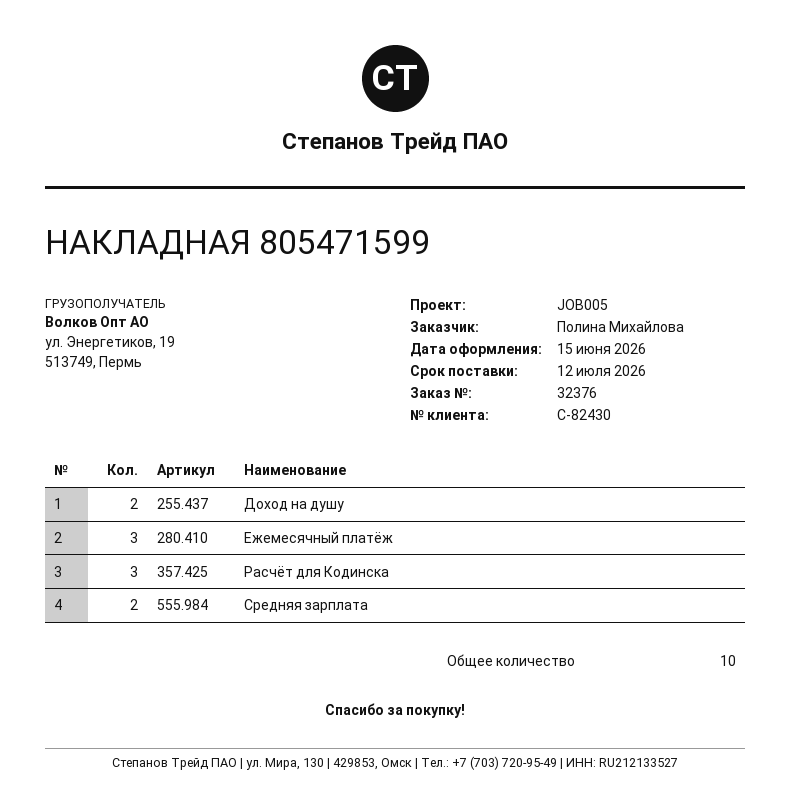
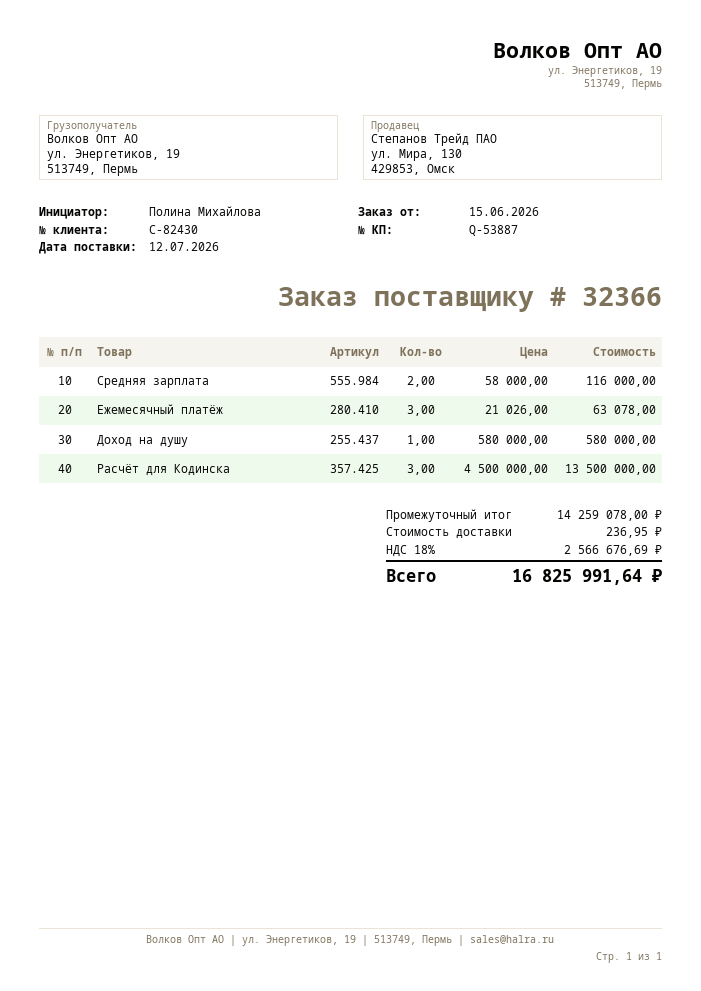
order number: 32376 -> 32366
Доход на душу: 2 -> 1

